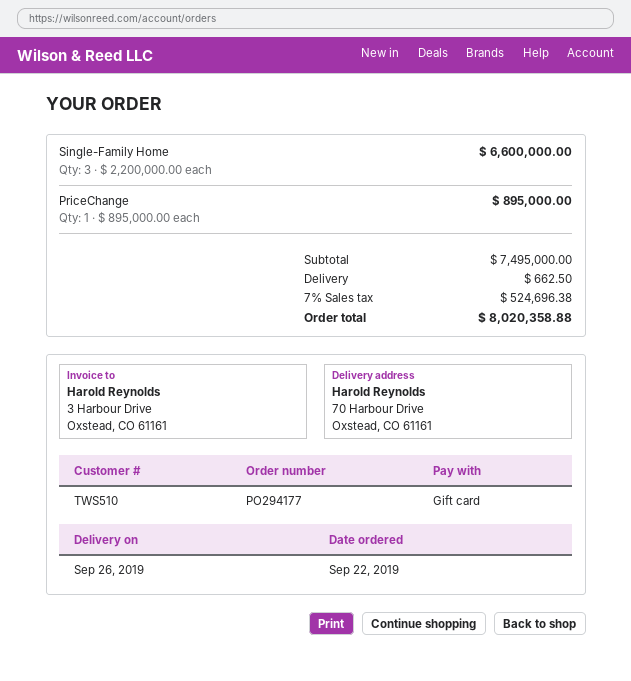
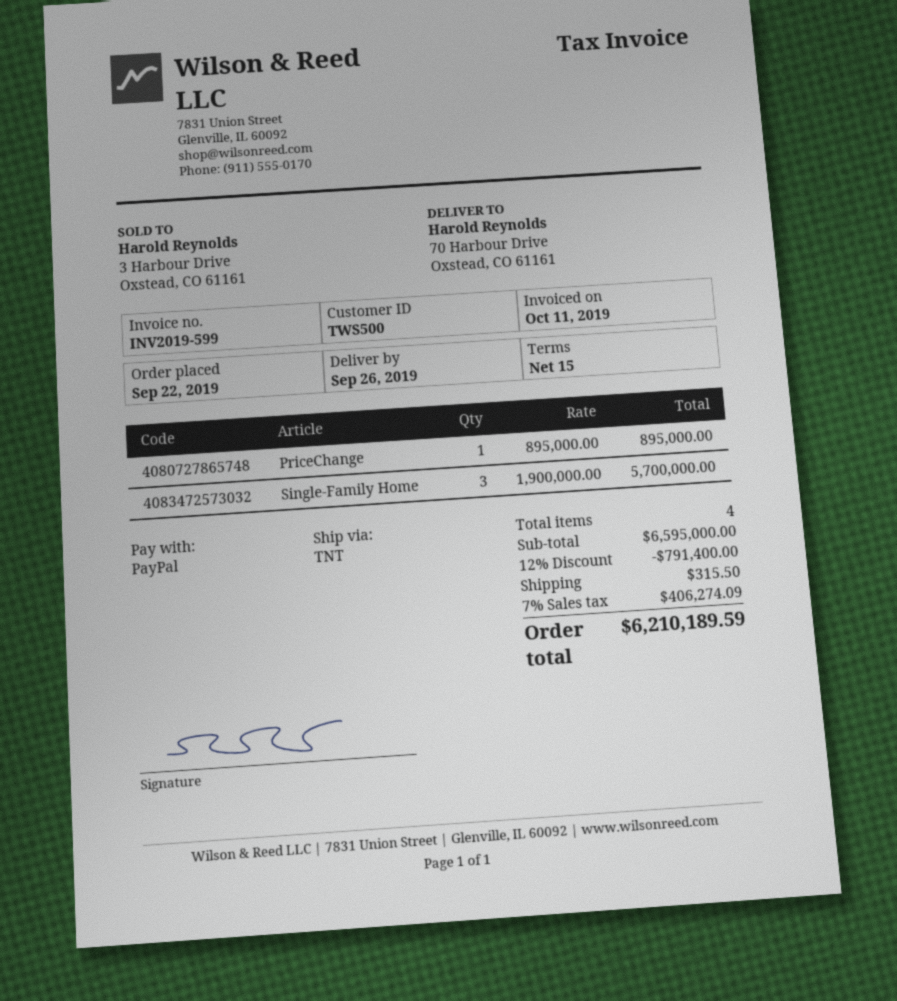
customer number: TWS510 -> TWS500
payment method: gift card -> PayPal
Single-Family Home: 3 x 2200000.00 = 6600000.00 -> 3 x 1900000.00 = 5700000.00
subtotal: 7495000.00 -> 6595000.00
discount: none -> 12% = 791400.00
shipping: 662.50 -> 315.50
tax: 7% = 524696.38 -> 7% = 406274.09
total: 8020358.88 -> 6210189.59

